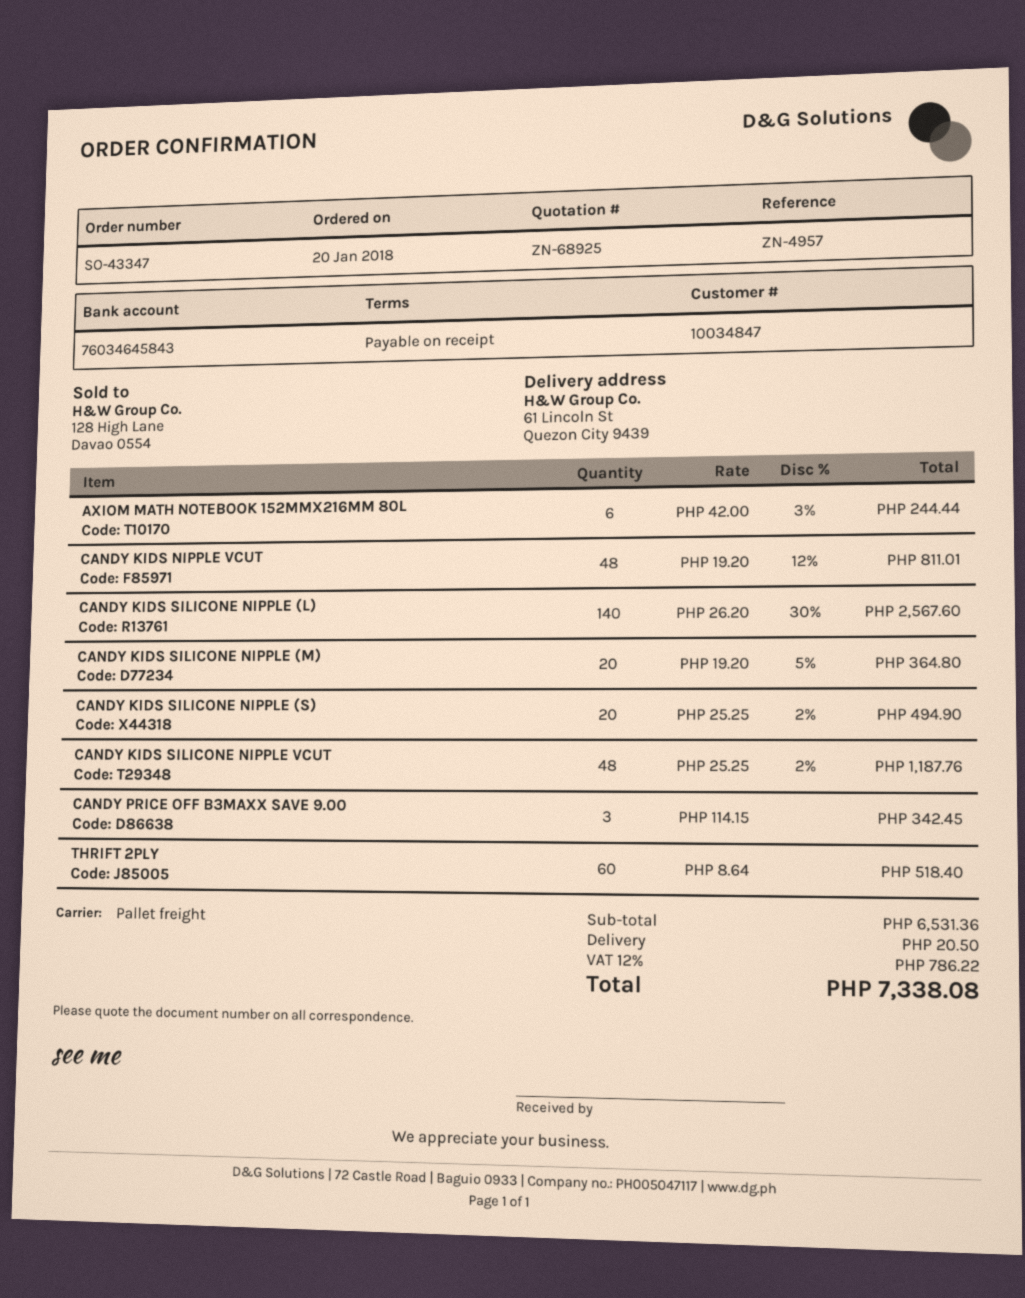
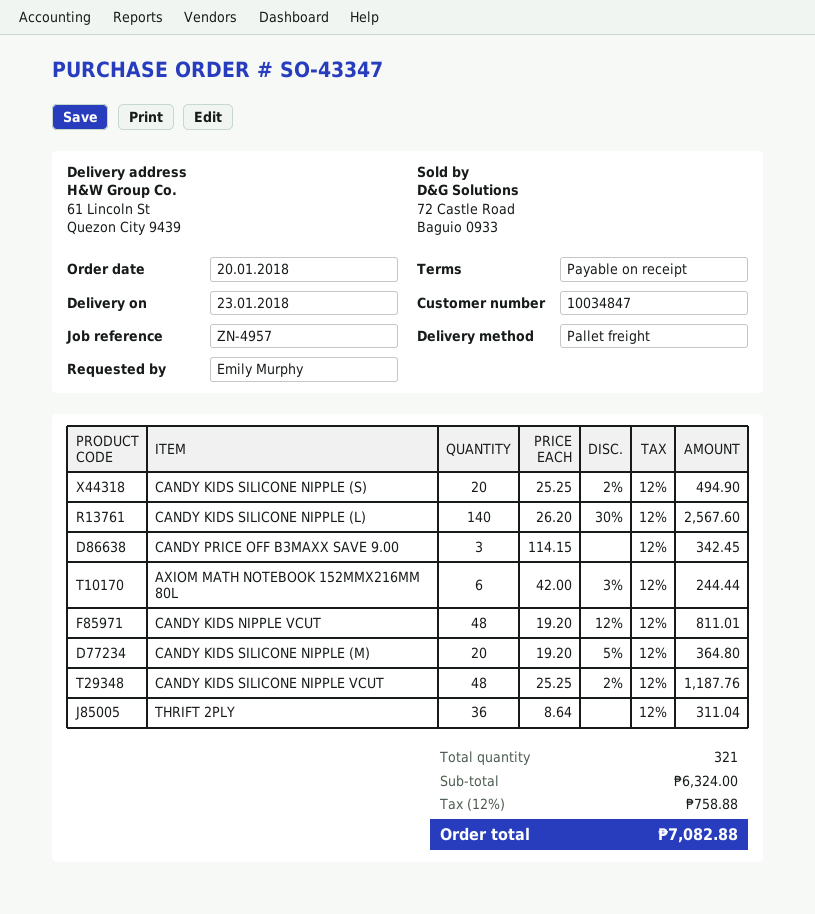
THRIFT 2PLY: 60 x 8.64 = 518.40 -> 36 x 8.64 = 311.04
subtotal: 6531.36 -> 6324.00
shipping: 20.50 -> none
tax: 12% = 786.22 -> 12% = 758.88
total: 7338.08 -> 7082.88

